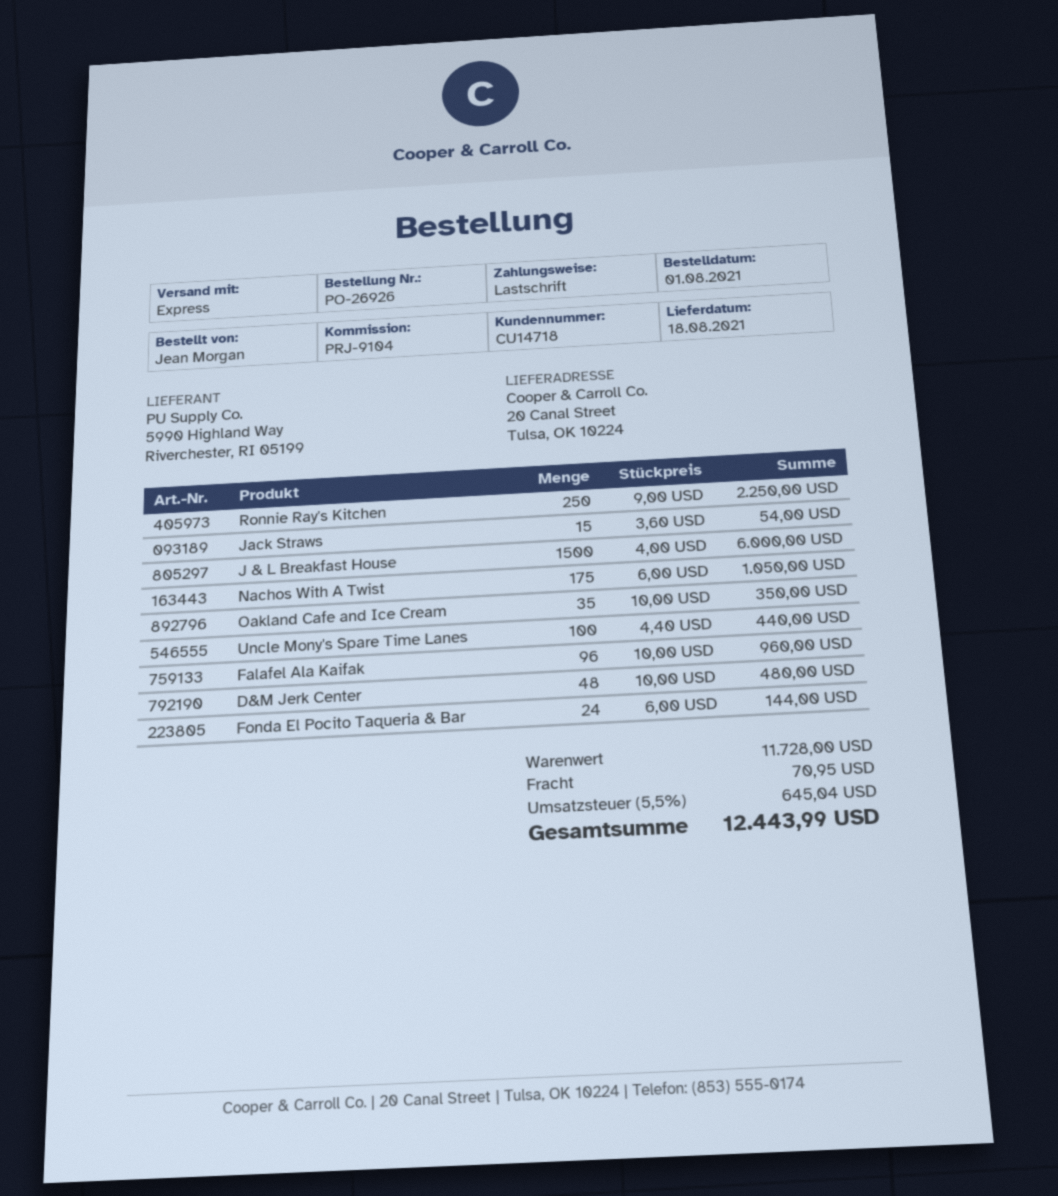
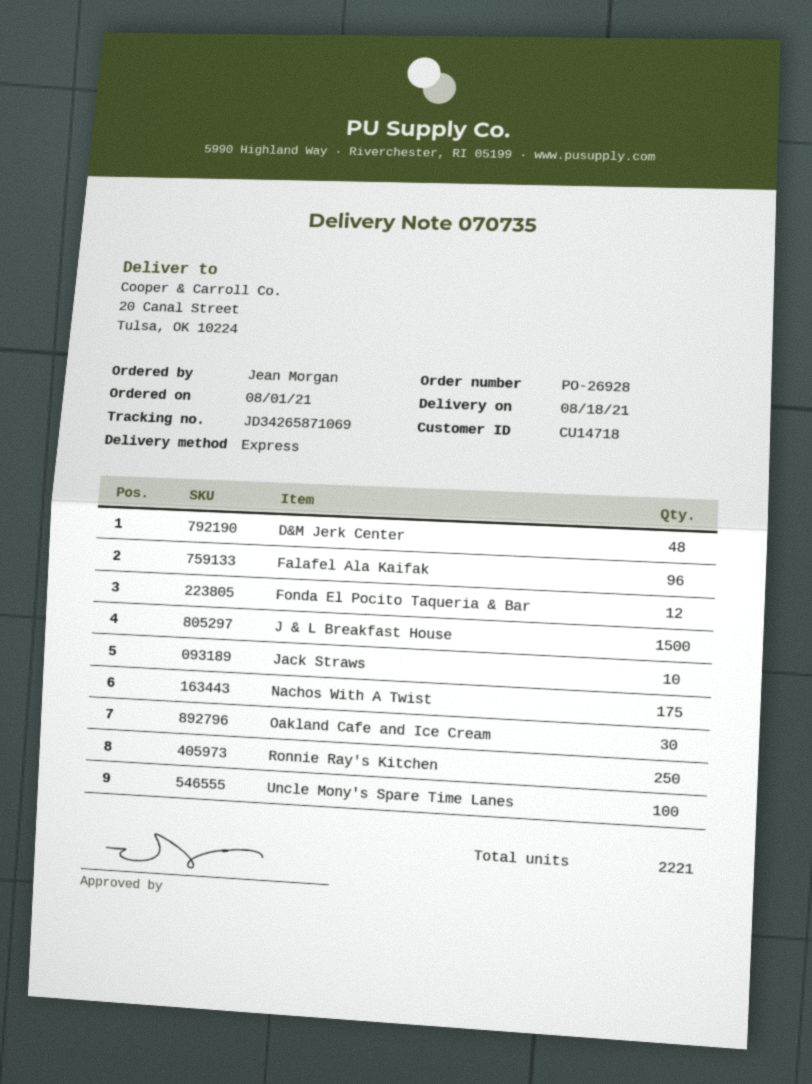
order number: PO-26926 -> PO-26928
Jack Straws: 15 -> 10
Oakland Cafe and Ice Cream: 35 -> 30
Fonda El Pocito Taqueria & Bar: 24 -> 12

